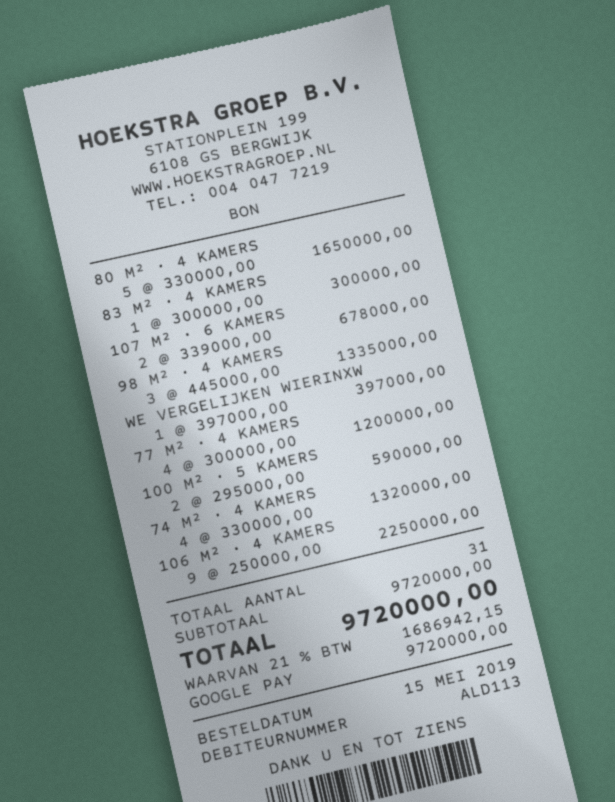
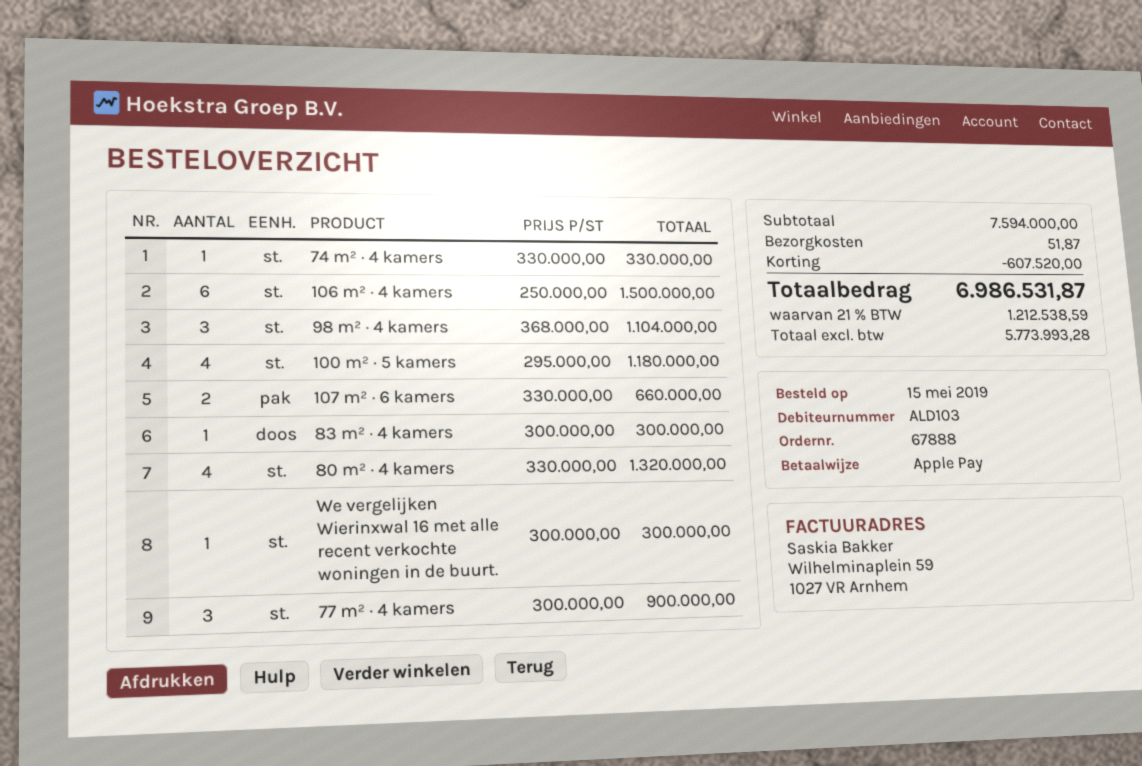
customer number: ALD113 -> ALD103
payment method: Google Pay -> Apple Pay
80 M² · 4 KAMERS: 5 x 330000.00 = 1650000.00 -> 4 x 330000.00 = 1320000.00
107 M² · 6 KAMERS: 2 x 339000.00 = 678000.00 -> 2 x 330000.00 = 660000.00
98 M² · 4 KAMERS: 3 x 445000.00 = 1335000.00 -> 3 x 368000.00 = 1104000.00
WE VERGELIJKEN WIERINXW: 1 x 397000.00 = 397000.00 -> 1 x 300000.00 = 300000.00
77 M² · 4 KAMERS: 4 x 300000.00 = 1200000.00 -> 3 x 300000.00 = 900000.00
100 M² · 5 KAMERS: 2 x 295000.00 = 590000.00 -> 4 x 295000.00 = 1180000.00
74 M² · 4 KAMERS: 4 x 330000.00 = 1320000.00 -> 1 x 330000.00 = 330000.00
106 M² · 4 KAMERS: 9 x 250000.00 = 2250000.00 -> 6 x 250000.00 = 1500000.00
subtotal: 9720000.00 -> 7594000.00
discount: none -> 607520.00
shipping: none -> 51.87
tax: 21% = 1686942.15 -> 21% = 1212538.59
total: 9720000.00 -> 6986531.87

